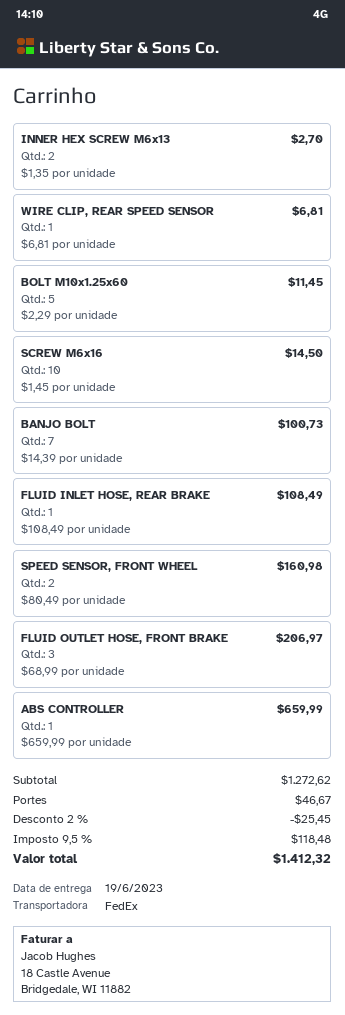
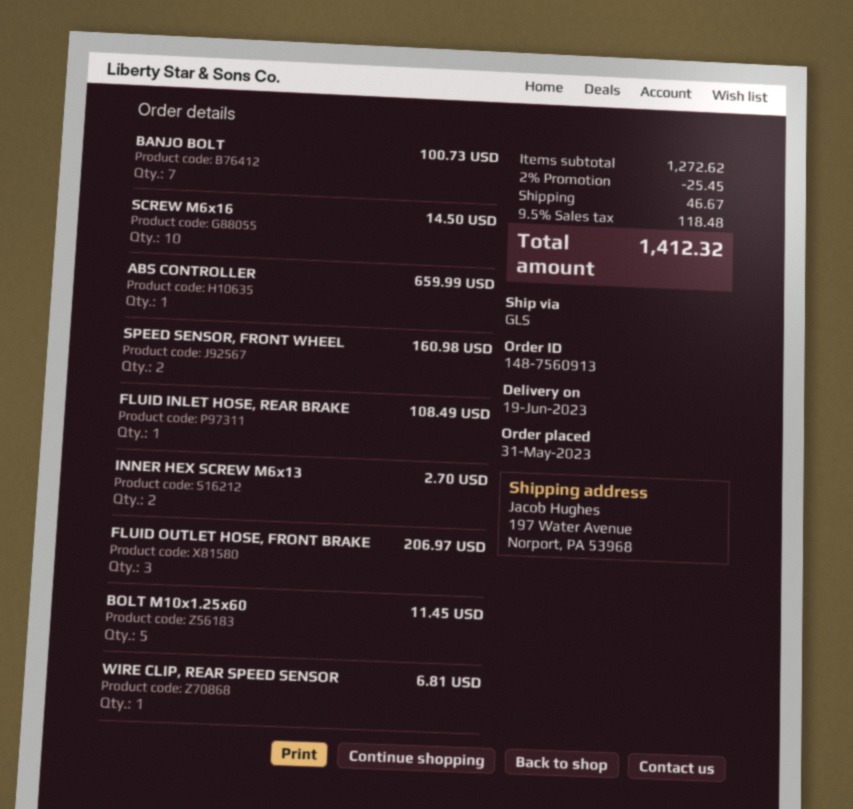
shipping method: FedEx -> GLS

